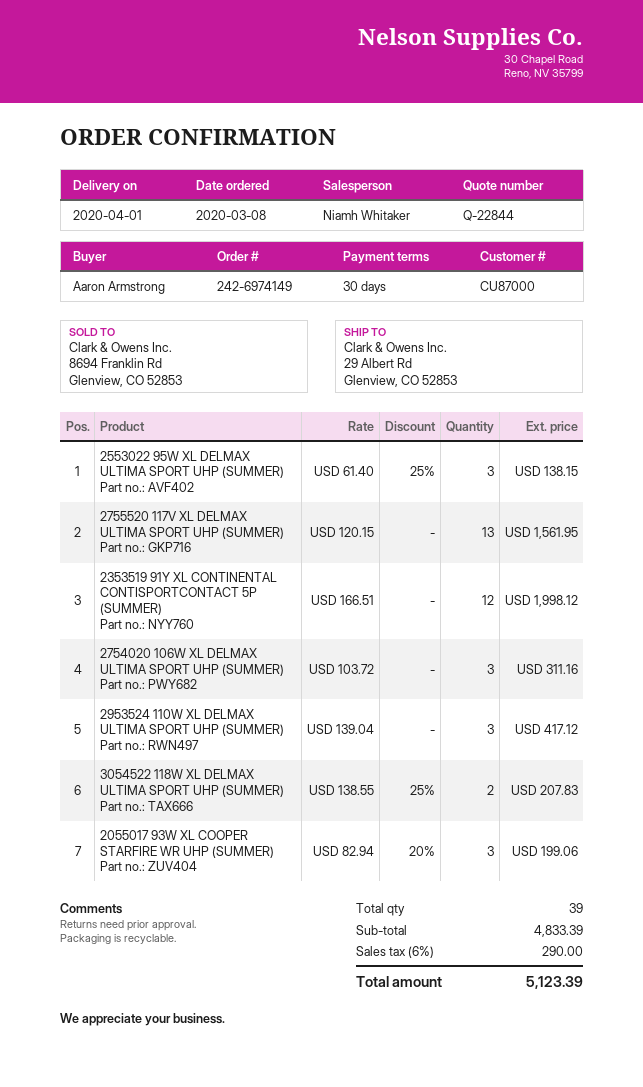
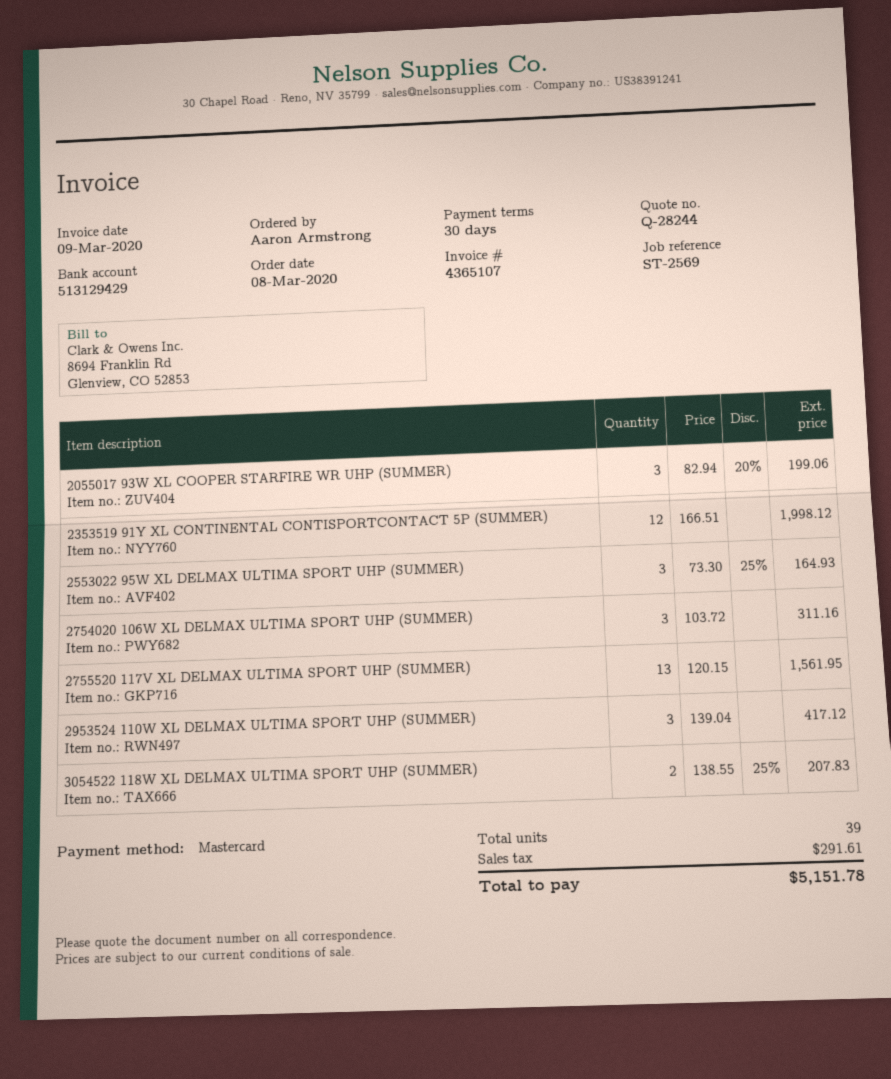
quote number: Q-22844 -> Q-28244
2553022 95W XL DELMAX ULTIMA SPORT UHP (SUMMER): 3 x 61.40 - 25% = 138.15 -> 3 x 73.30 - 25% = 164.93
tax: 290.00 -> 291.61
total: 5123.39 -> 5151.78

